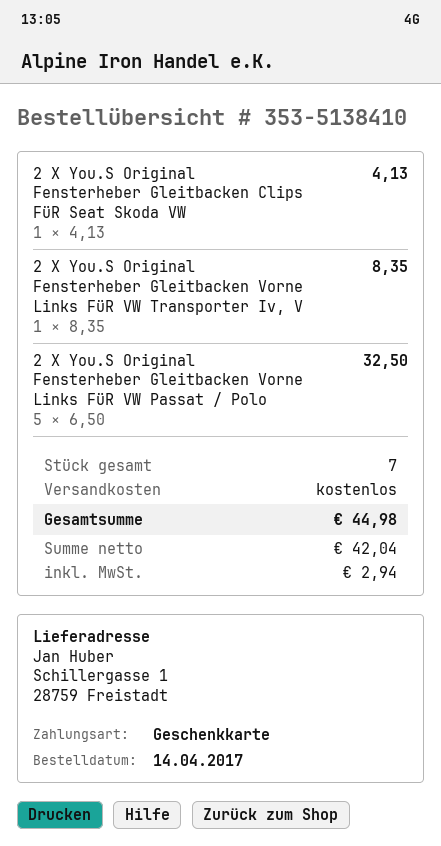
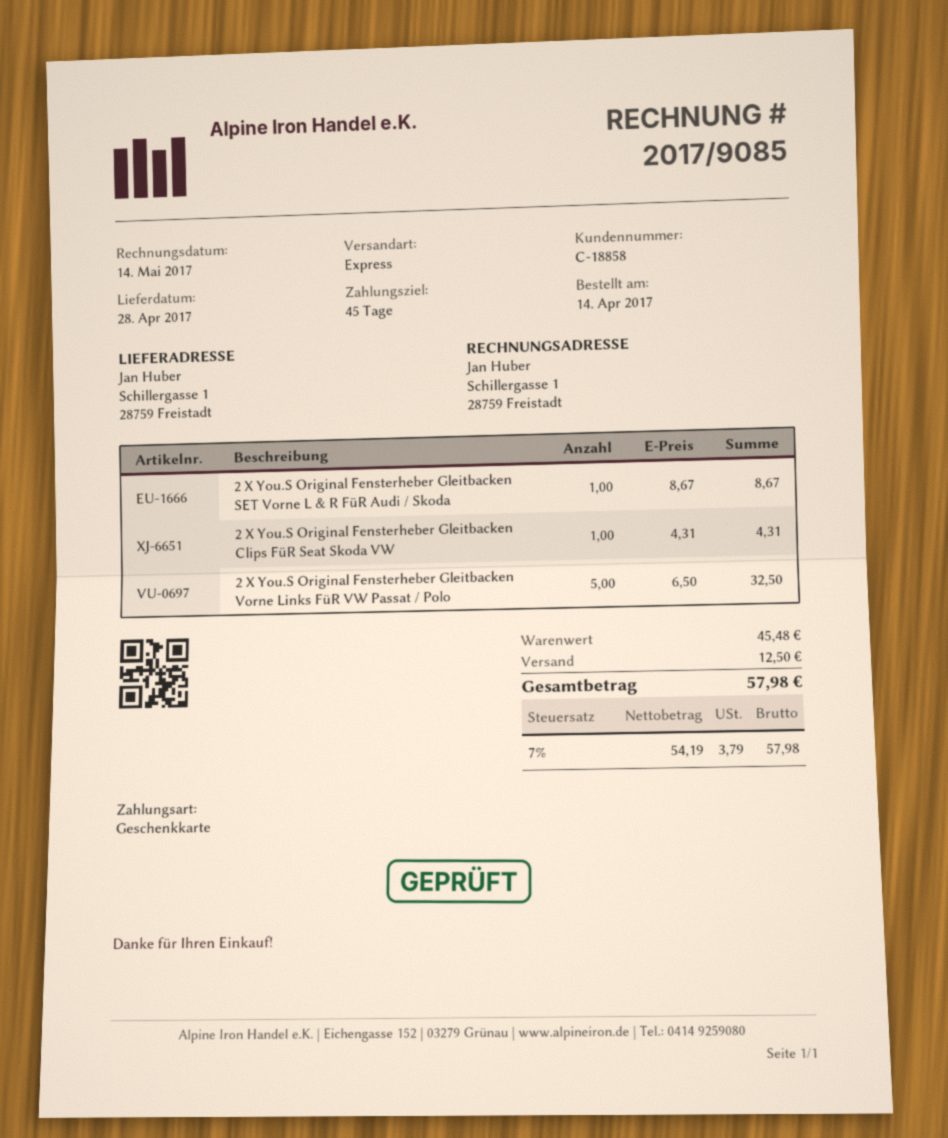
2 X You.S Original Fensterheber Gleitbacken Clips FüR Seat Skoda VW: 1 x 4.13 = 4.13 -> 1 x 4.31 = 4.31
2 X You.S Original Fensterheber Gleitbacken Vorne Links FüR VW Transporter Iv, V: 1 x 8.35 = 8.35 -> none
2 X You.S Original Fensterheber Gleitbacken SET Vorne L & R FüR Audi / Skoda: none -> 1 x 8.67 = 8.67
shipping: 0.00 -> 12.50
net: 42.04 -> 54.19
tax: 2.94 -> 3.79
total: 44.98 -> 57.98

